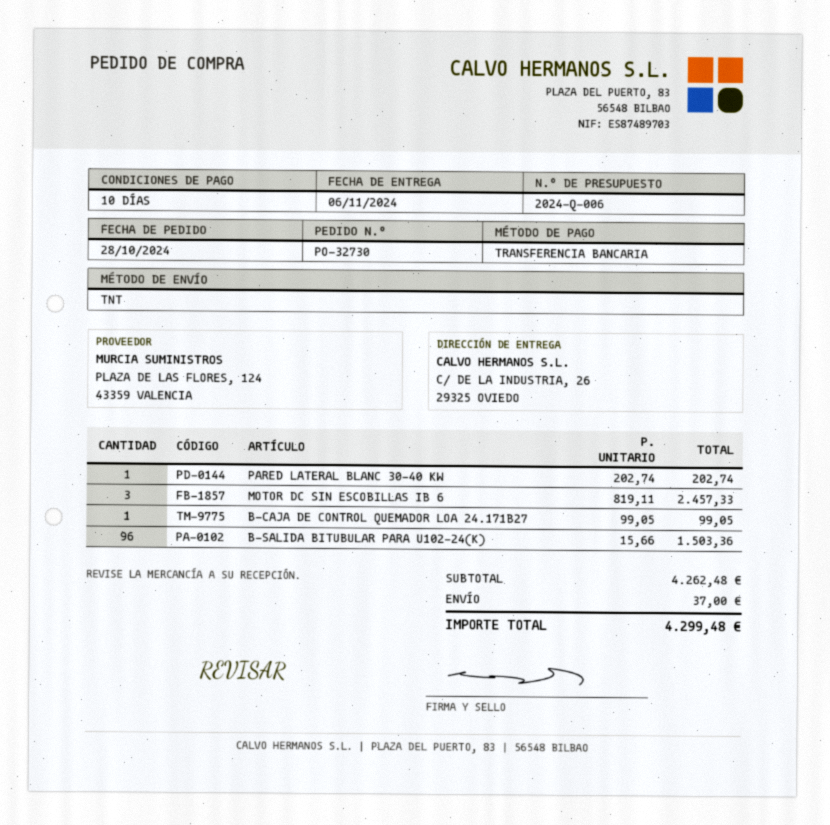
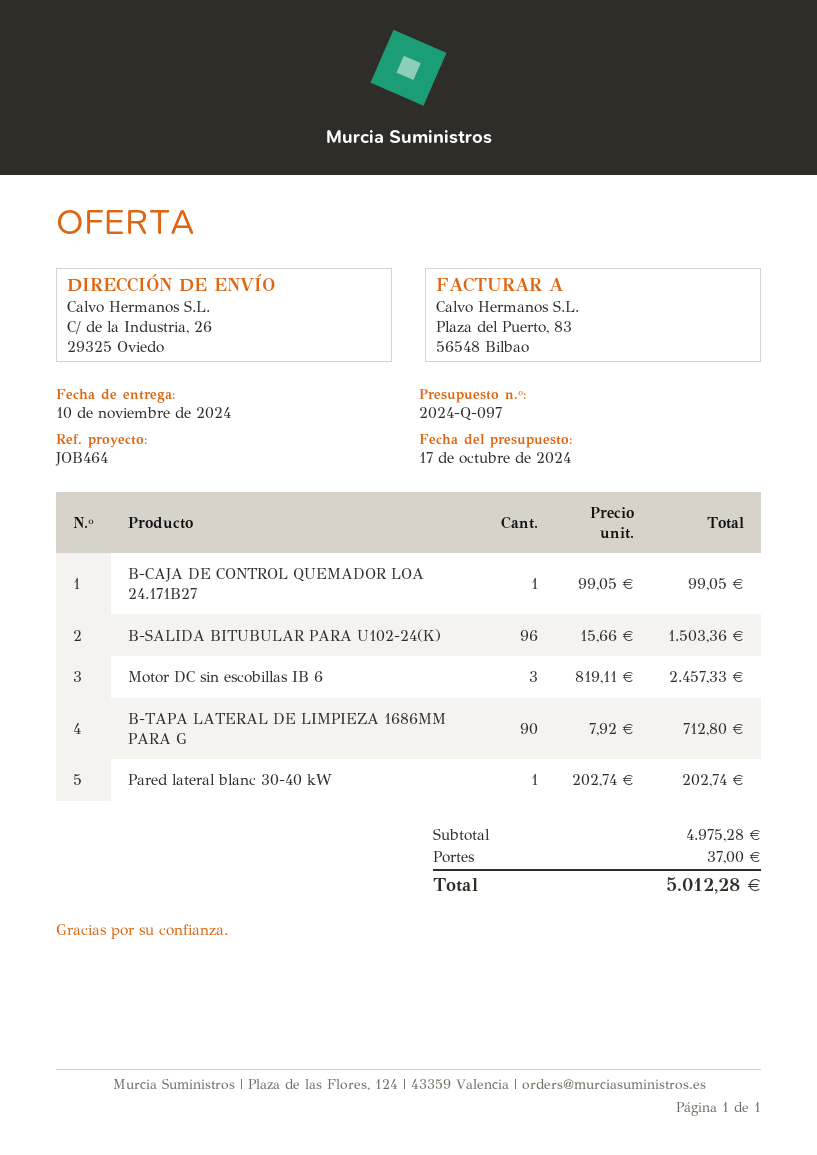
quote number: 2024-Q-006 -> 2024-Q-097
delivery date: 2024-11-06 -> 2024-11-10
B-TAPA LATERAL DE LIMPIEZA 1686MM PARA G: none -> 90 x 7.92 = 712.80
subtotal: 4262.48 -> 4975.28
total: 4299.48 -> 5012.28

